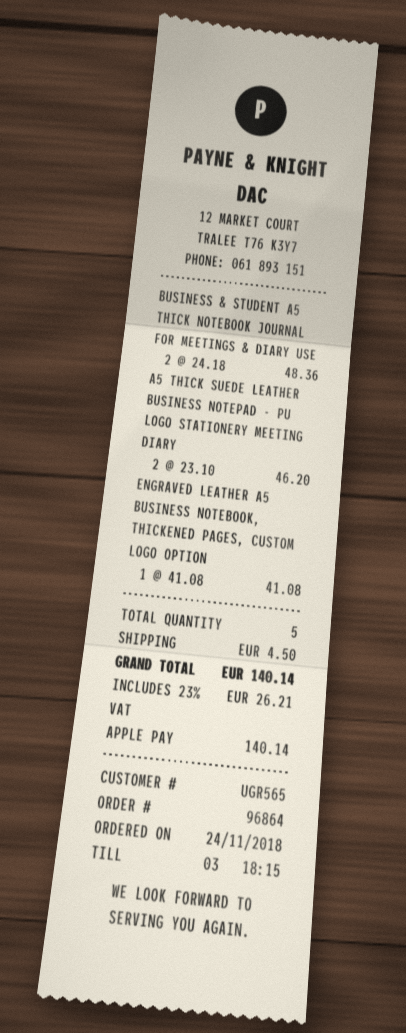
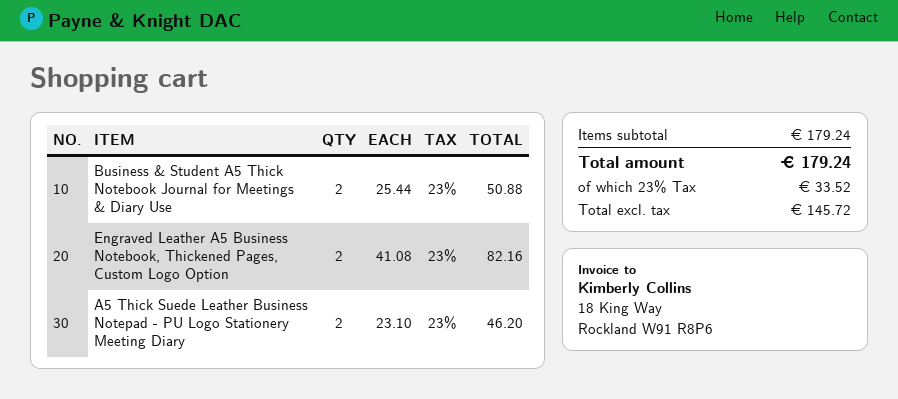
BUSINESS & STUDENT A5 THICK NOTEBOOK JOURNAL FOR MEETINGS & DIARY USE: 2 x 24.18 = 48.36 -> 2 x 25.44 = 50.88
ENGRAVED LEATHER A5 BUSINESS NOTEBOOK, THICKENED PAGES, CUSTOM LOGO OPTION: 1 x 41.08 = 41.08 -> 2 x 41.08 = 82.16
shipping: 4.50 -> none
tax: 23% = 26.21 -> 23% = 33.52
total: 140.14 -> 179.24

